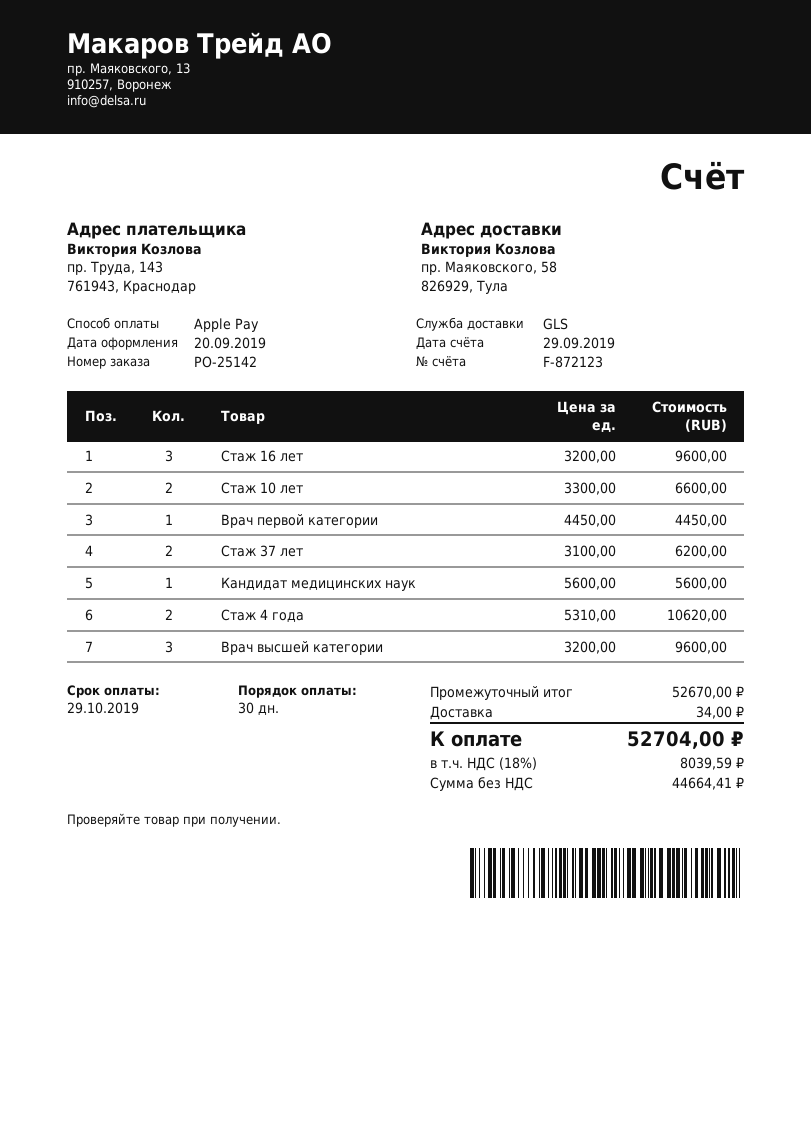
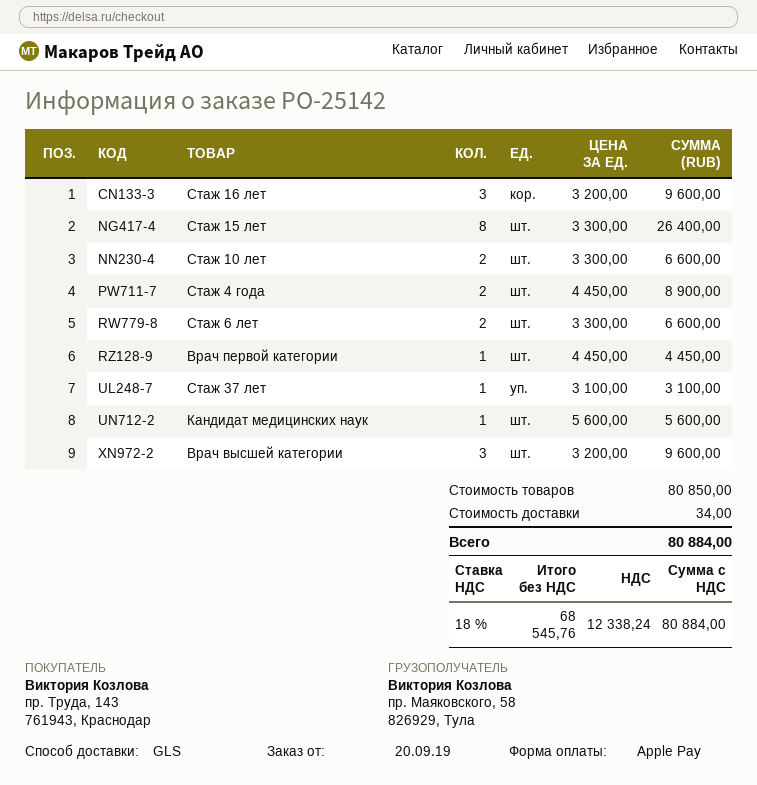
Стаж 37 лет: 2 x 3100.00 = 6200.00 -> 1 x 3100.00 = 3100.00
Стаж 4 года: 2 x 5310.00 = 10620.00 -> 2 x 4450.00 = 8900.00
Стаж 15 лет: none -> 8 x 3300.00 = 26400.00
Стаж 6 лет: none -> 2 x 3300.00 = 6600.00
subtotal: 52670.00 -> 80850.00
net: 44664.41 -> 68545.76
tax: 18% = 8039.59 -> 18% = 12338.24
total: 52704.00 -> 80884.00

